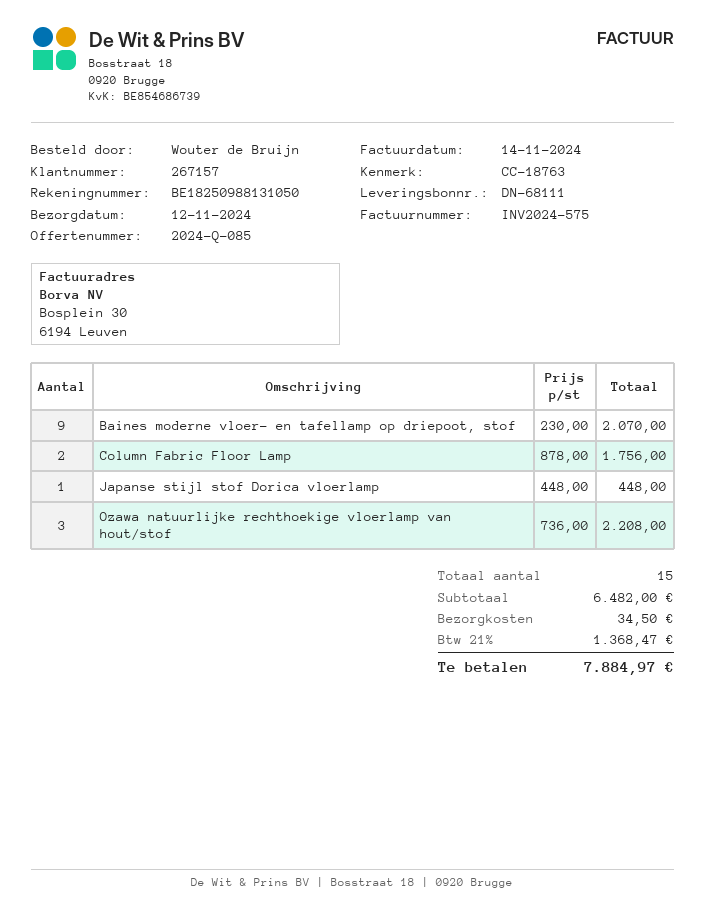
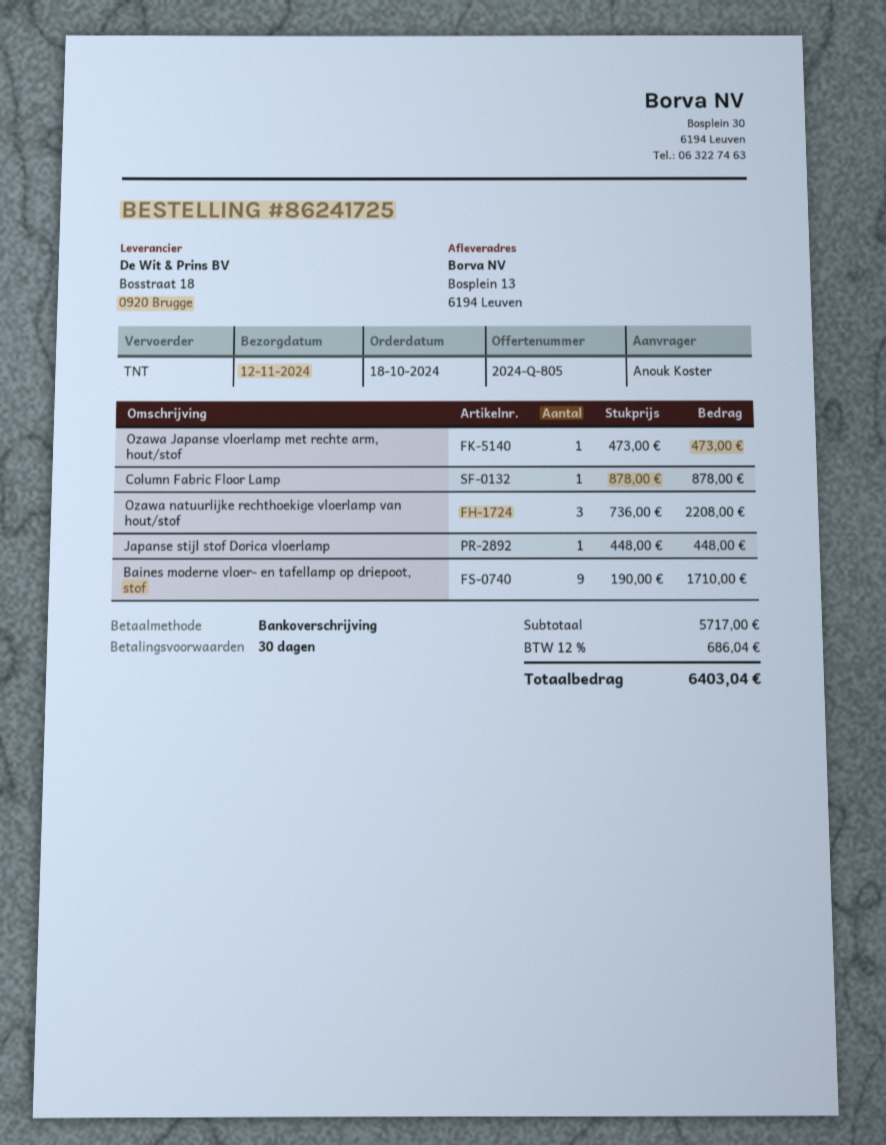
quote number: 2024-Q-085 -> 2024-Q-805
ordered by: Wouter de Bruijn -> Anouk Koster
Baines moderne vloer- en tafellamp op driepoot, stof: 9 x 230.00 = 2070.00 -> 9 x 190.00 = 1710.00
Column Fabric Floor Lamp: 2 x 878.00 = 1756.00 -> 1 x 878.00 = 878.00
Ozawa Japanse vloerlamp met rechte arm, hout/stof: none -> 1 x 473.00 = 473.00
subtotal: 6482.00 -> 5717.00
shipping: 34.50 -> none
tax: 21% = 1368.47 -> 12% = 686.04
total: 7884.97 -> 6403.04

